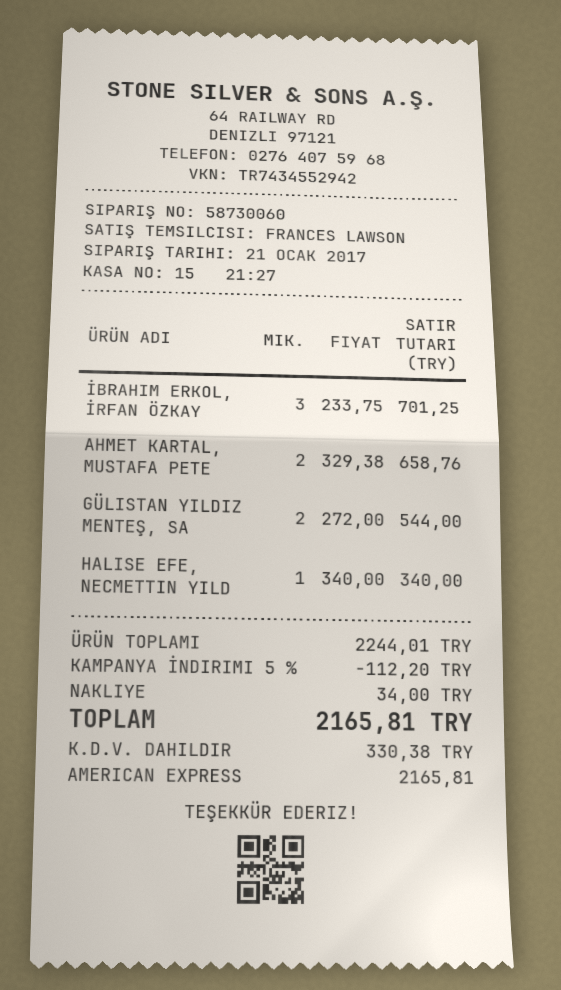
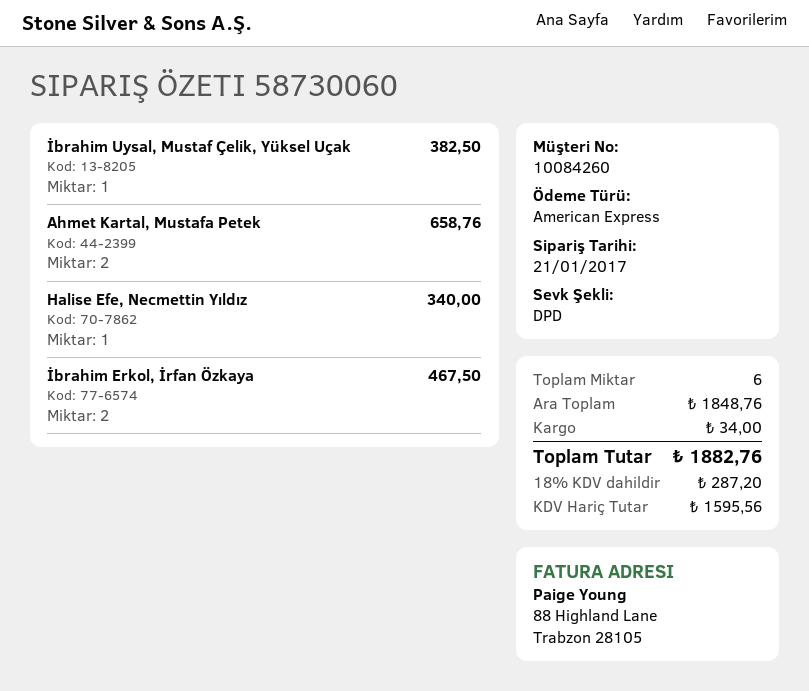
İBRAHIM ERKOL, İRFAN ÖZKAY: 3 for 701.25 -> 2 for 467.50
GÜLISTAN YILDIZ MENTEŞ, SA: 2 for 544.00 -> none
İbrahim Uysal, Mustaf Çelik, Yüksel Uçak: none -> 1 for 382.50
subtotal: 2244.01 -> 1848.76
discount: 5% = 112.20 -> none
tax: 330.38 -> 287.20
total: 2165.81 -> 1882.76

